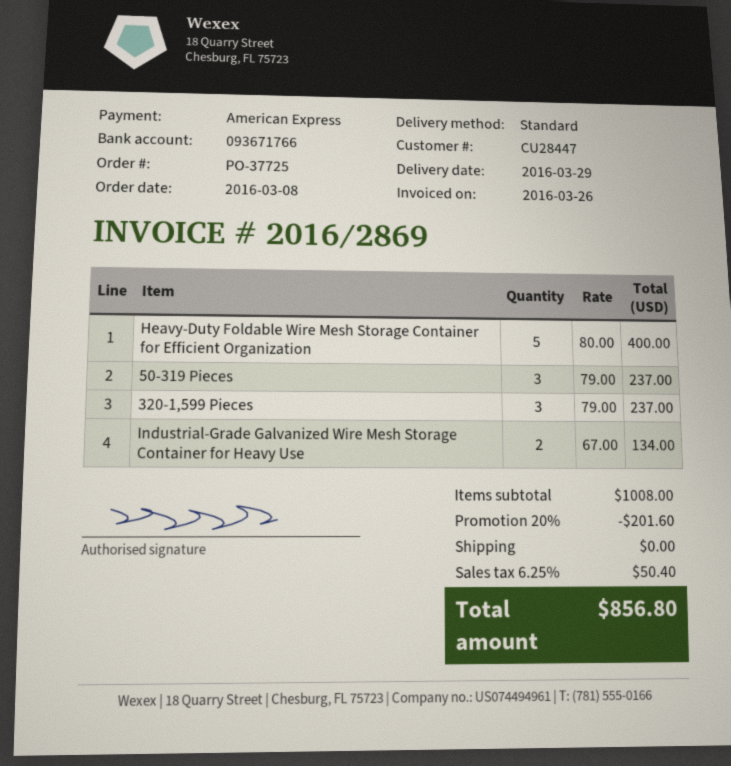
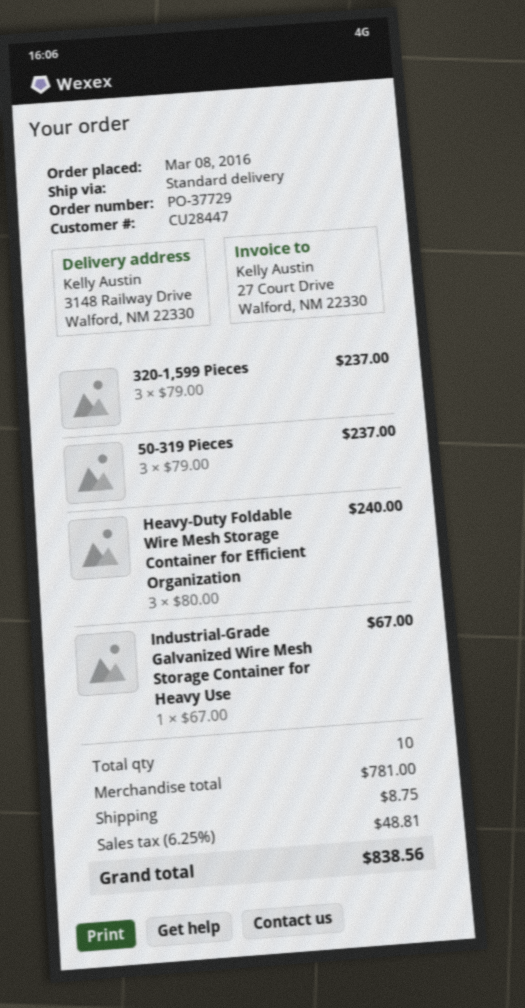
order number: PO-37725 -> PO-37729
Heavy-Duty Foldable Wire Mesh Storage Container for Efficient Organization: 5 x 80.00 = 400.00 -> 3 x 80.00 = 240.00
Industrial-Grade Galvanized Wire Mesh Storage Container for Heavy Use: 2 x 67.00 = 134.00 -> 1 x 67.00 = 67.00
subtotal: 1008.00 -> 781.00
discount: 20% = 201.60 -> none
shipping: 0.00 -> 8.75
tax: 6.25% = 50.40 -> 6.25% = 48.81
total: 856.80 -> 838.56

